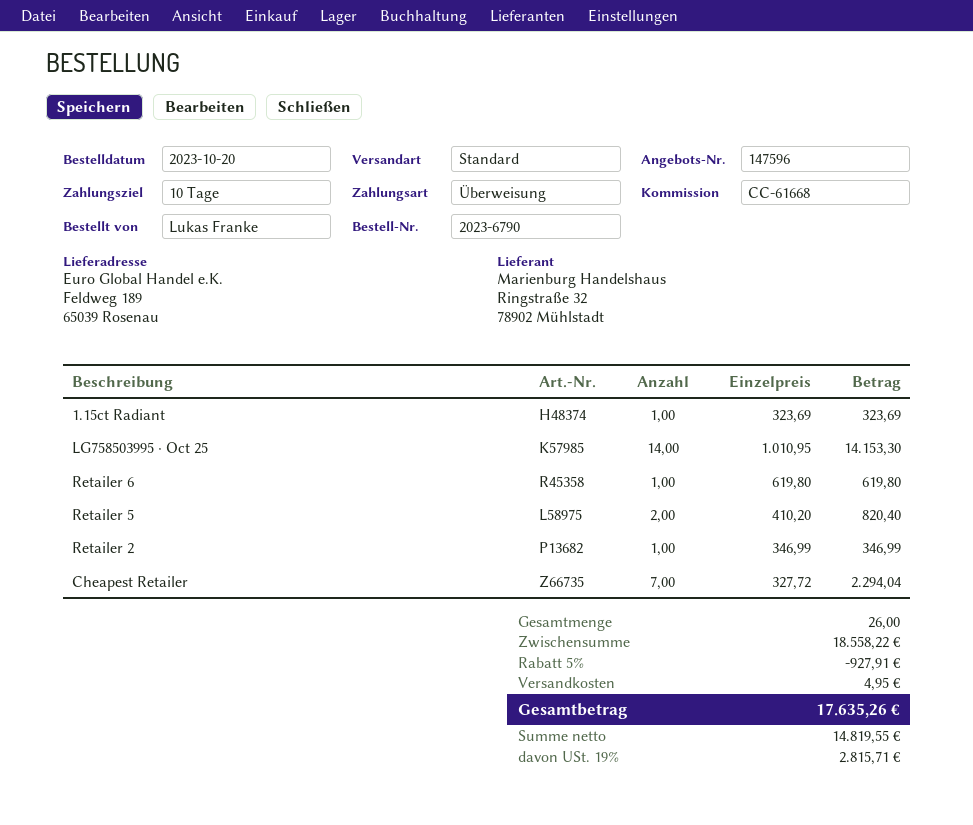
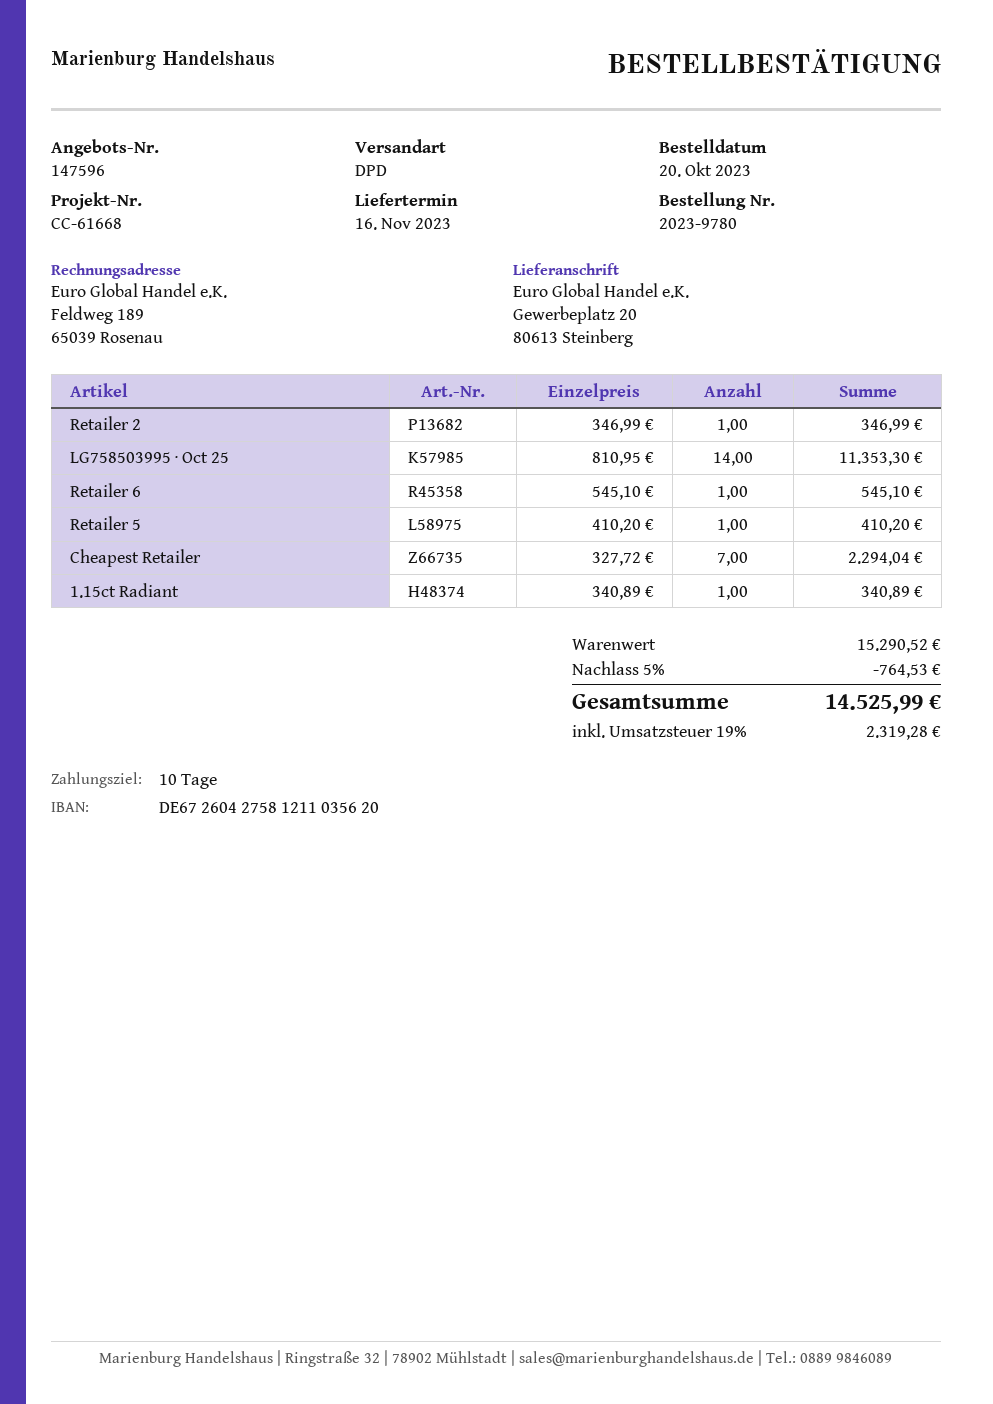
order number: 2023-6790 -> 2023-9780
shipping method: standard -> DPD
ship to: Feldweg 189, 65039 Rosenau -> Gewerbeplatz 20, 80613 Steinberg
1.15ct Radiant: 1 x 323.69 = 323.69 -> 1 x 340.89 = 340.89
LG758503995 · Oct 25: 14 x 1010.95 = 14153.30 -> 14 x 810.95 = 11353.30
Retailer 6: 1 x 619.80 = 619.80 -> 1 x 545.10 = 545.10
Retailer 5: 2 x 410.20 = 820.40 -> 1 x 410.20 = 410.20
subtotal: 18558.22 -> 15290.52
discount: 5% = 927.91 -> 5% = 764.53
shipping: 4.95 -> none
tax: 19% = 2815.71 -> 19% = 2319.28
total: 17635.26 -> 14525.99

